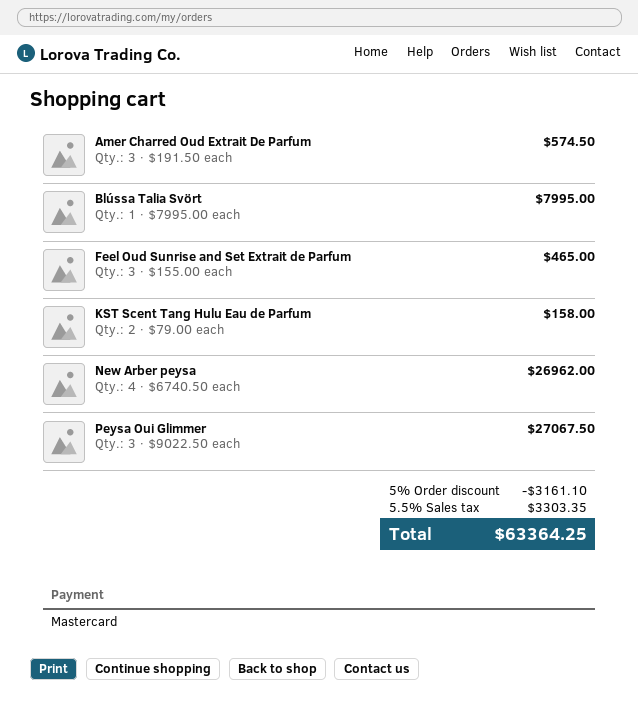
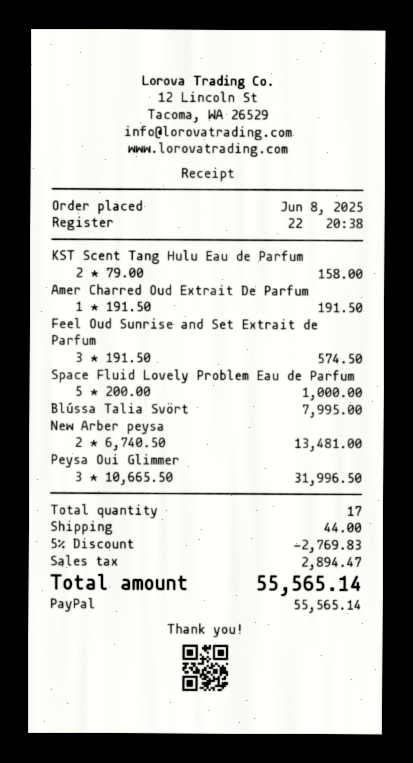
payment method: Mastercard -> PayPal
Amer Charred Oud Extrait De Parfum: 3 x 191.50 = 574.50 -> 1 x 191.50 = 191.50
Feel Oud Sunrise and Set Extrait de Parfum: 3 x 155.00 = 465.00 -> 3 x 191.50 = 574.50
New Arber peysa: 4 x 6740.50 = 26962.00 -> 2 x 6740.50 = 13481.00
Peysa Oui Glimmer: 3 x 9022.50 = 27067.50 -> 3 x 10665.50 = 31996.50
Space Fluid Lovely Problem Eau de Parfum: none -> 5 x 200.00 = 1000.00
discount: 5% = 3161.10 -> 5% = 2769.83
shipping: none -> 44.00
tax: 3303.35 -> 2894.47
total: 63364.25 -> 55565.14

